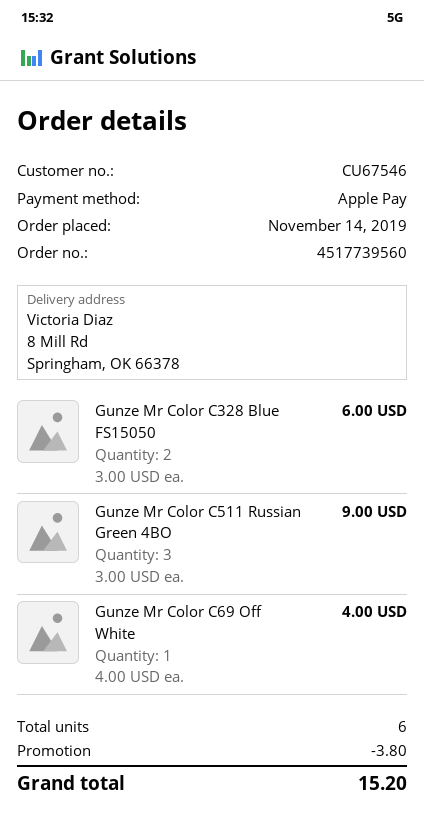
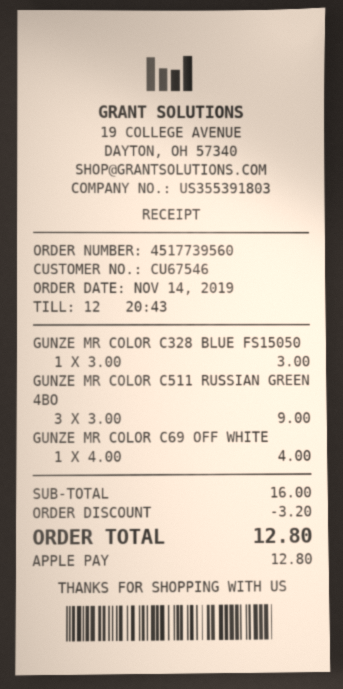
Gunze Mr Color C328 Blue FS15050: 2 x 3.00 = 6.00 -> 1 x 3.00 = 3.00
discount: 3.80 -> 3.20
total: 15.20 -> 12.80

